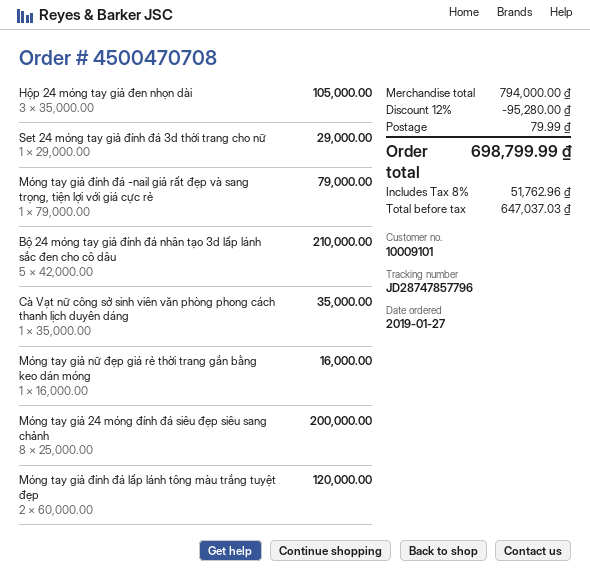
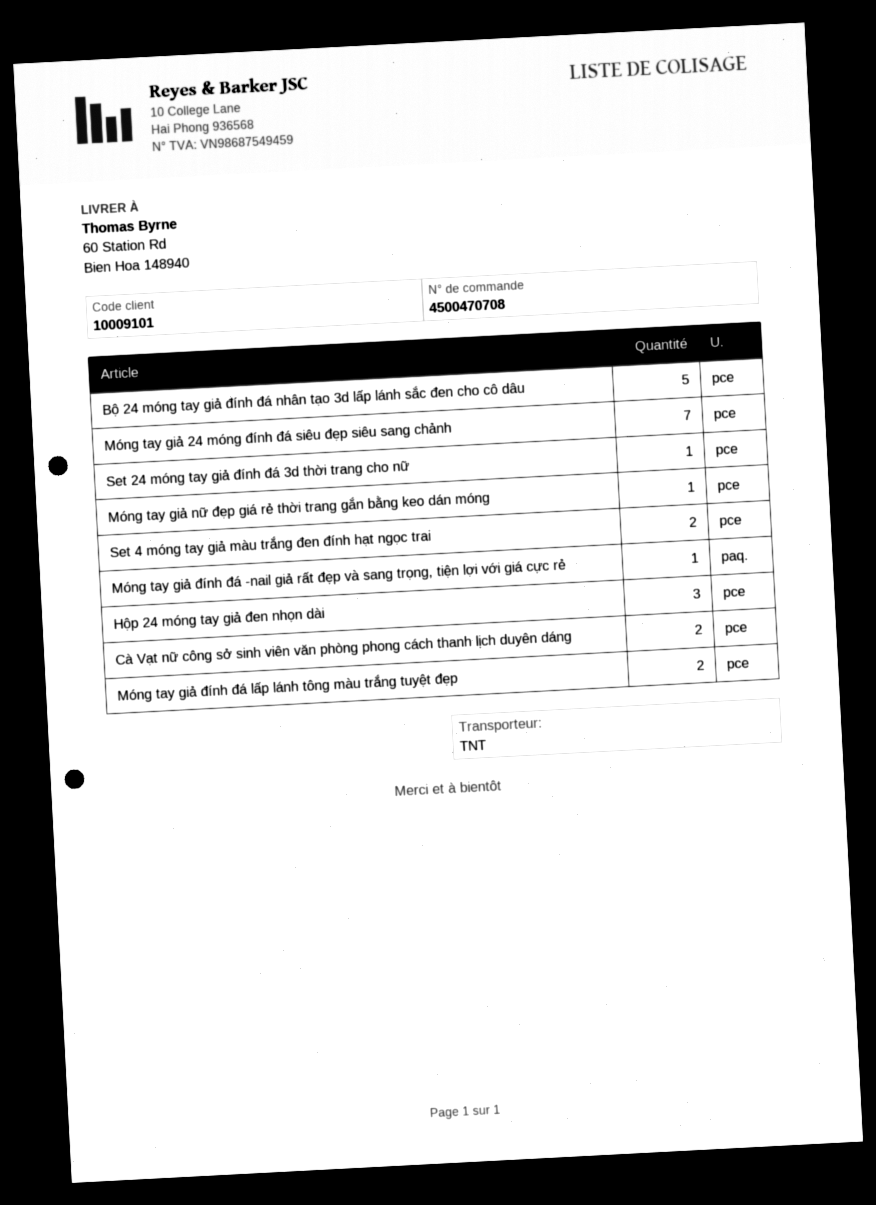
Cà Vạt nữ công sở sinh viên văn phòng phong cách thanh lịch duyên dáng: 1 -> 2
Móng tay giả 24 móng đính đá siêu đẹp siêu sang chảnh: 8 -> 7
Set 4 móng tay giả màu trắng đen đính hạt ngọc trai: none -> 2

